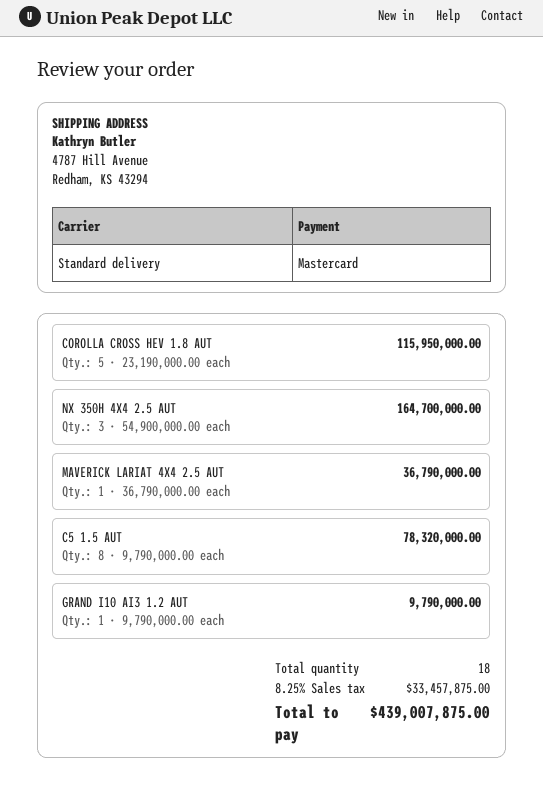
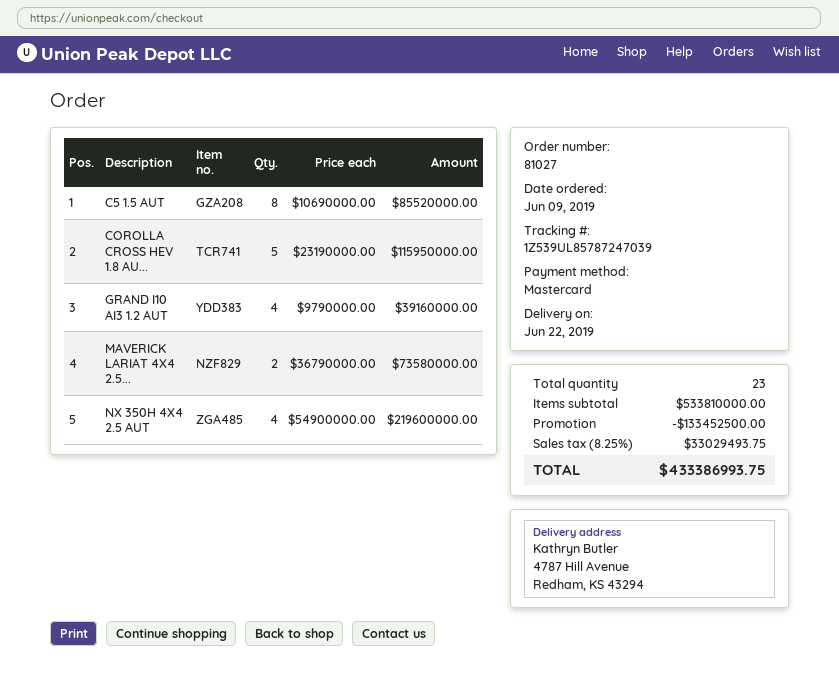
NX 350H 4X4 2.5 AUT: 3 x 54900000.00 = 164700000.00 -> 4 x 54900000.00 = 219600000.00
MAVERICK LARIAT 4X4 2.5 AUT: 1 x 36790000.00 = 36790000.00 -> 2 x 36790000.00 = 73580000.00
C5 1.5 AUT: 8 x 9790000.00 = 78320000.00 -> 8 x 10690000.00 = 85520000.00
GRAND I10 AI3 1.2 AUT: 1 x 9790000.00 = 9790000.00 -> 4 x 9790000.00 = 39160000.00
total quantity: 18 -> 23
discount: none -> 133452500.00
tax: 8.25% = 33457875.00 -> 8.25% = 33029493.75
total: 439007875.00 -> 433386993.75

